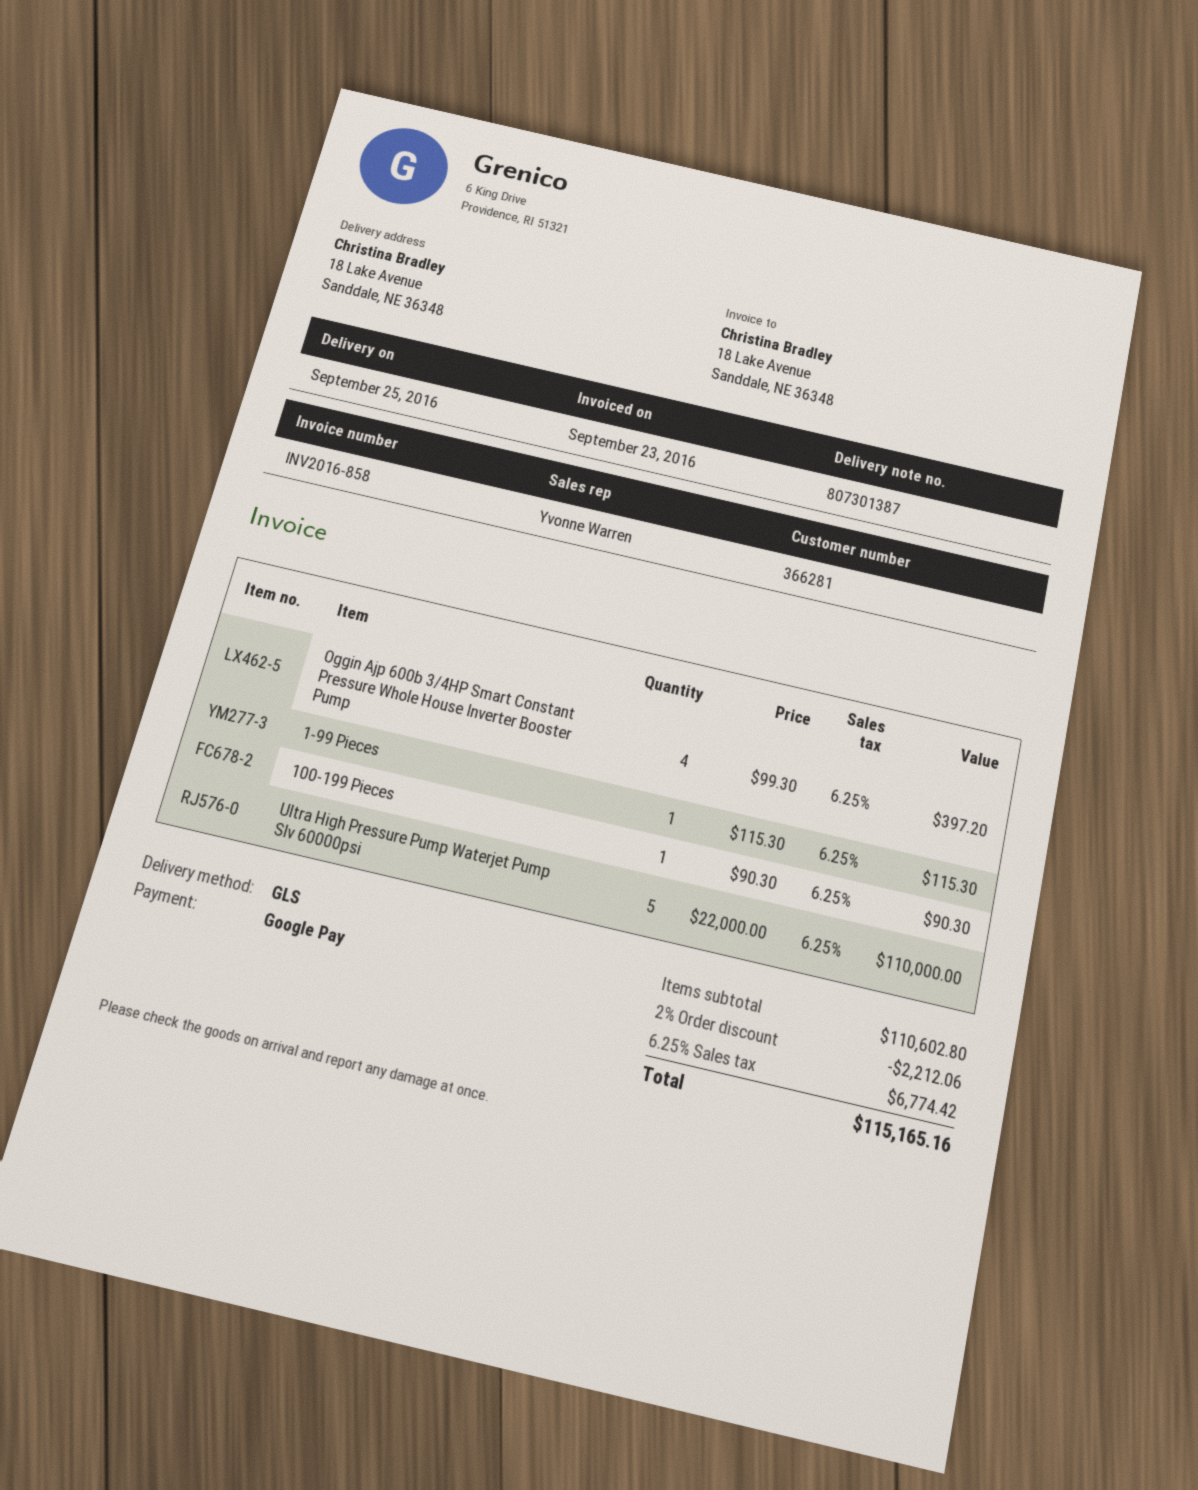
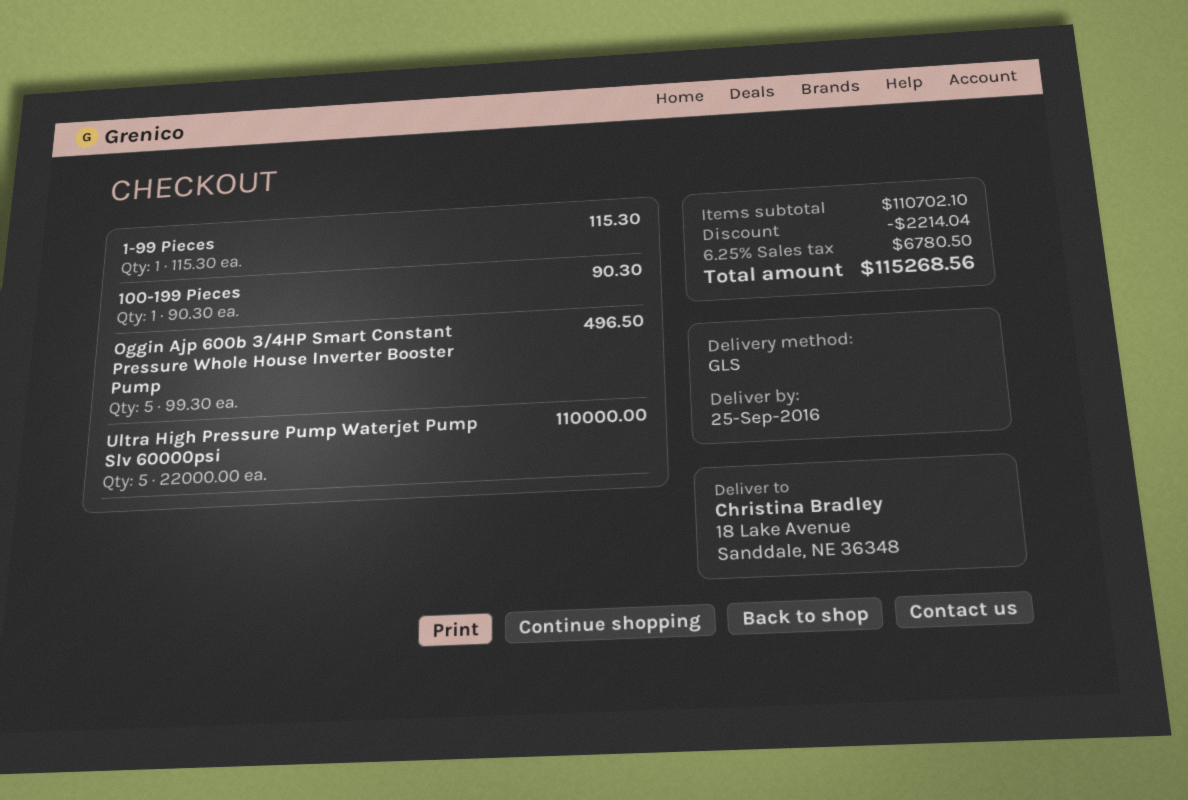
Oggin Ajp 600b 3/4HP Smart Constant Pressure Whole House Inverter Booster Pump: 4 x 99.30 = 397.20 -> 5 x 99.30 = 496.50
subtotal: 110602.80 -> 110702.10
discount: 2212.06 -> 2214.04
tax: 6.25% = 6774.42 -> 6.25% = 6780.50
total: 115165.16 -> 115268.56

